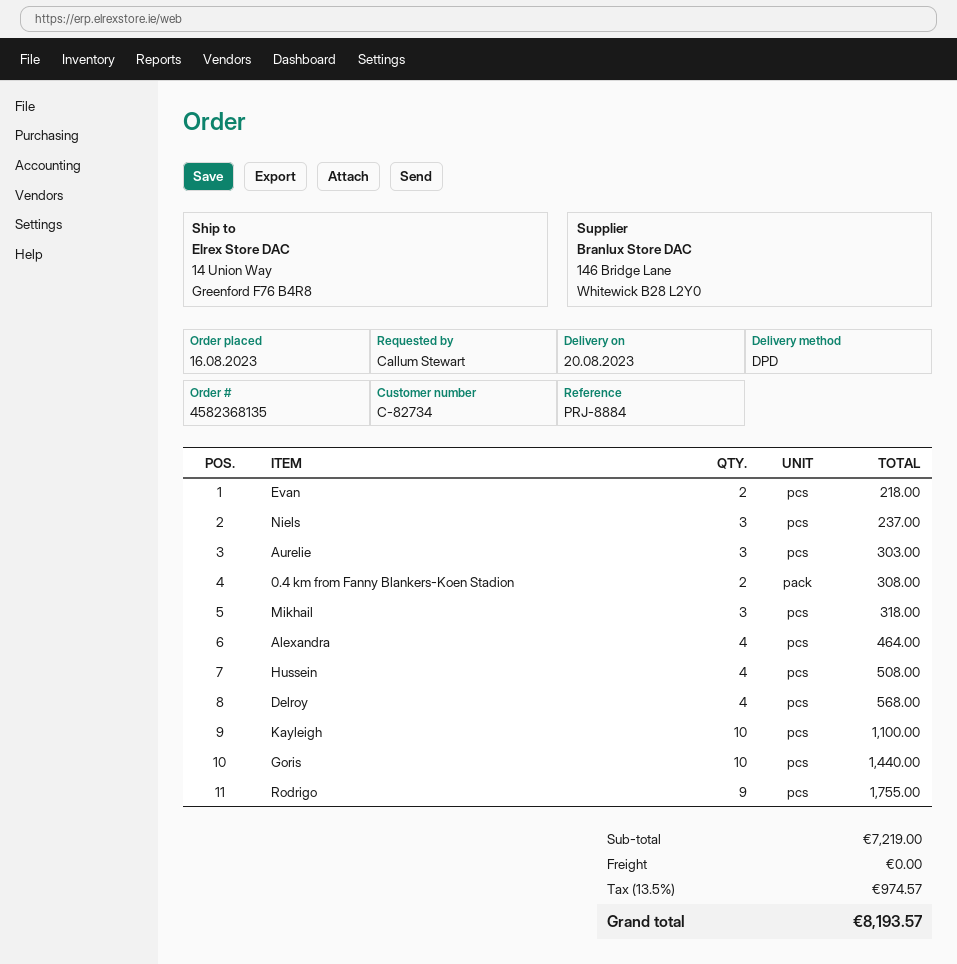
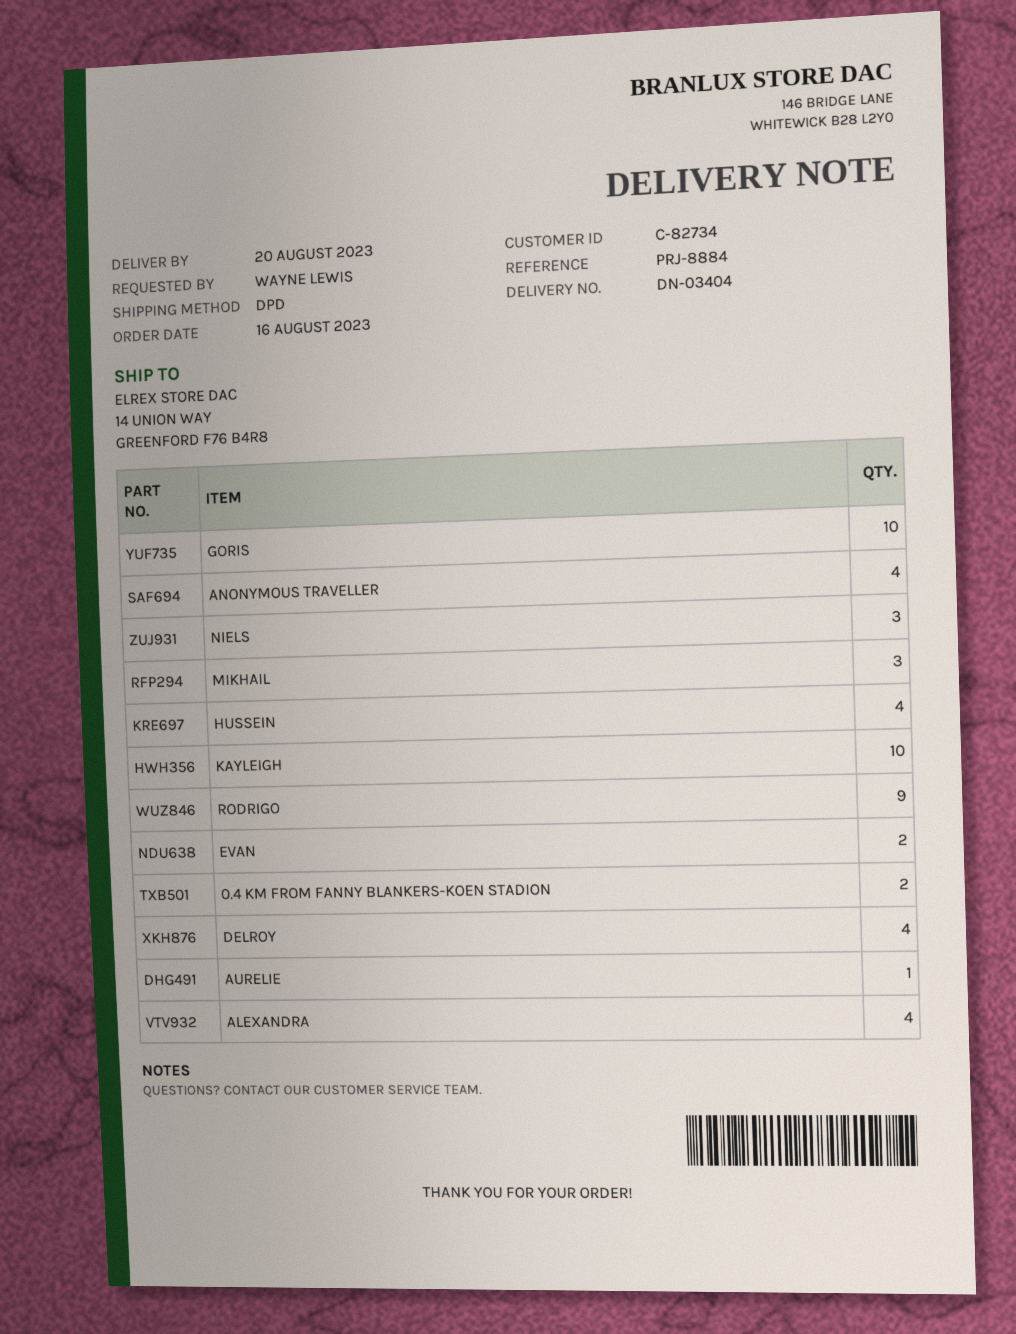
ordered by: Callum Stewart -> WAYNE LEWIS
Aurelie: 3 -> 1
ANONYMOUS TRAVELLER: none -> 4

